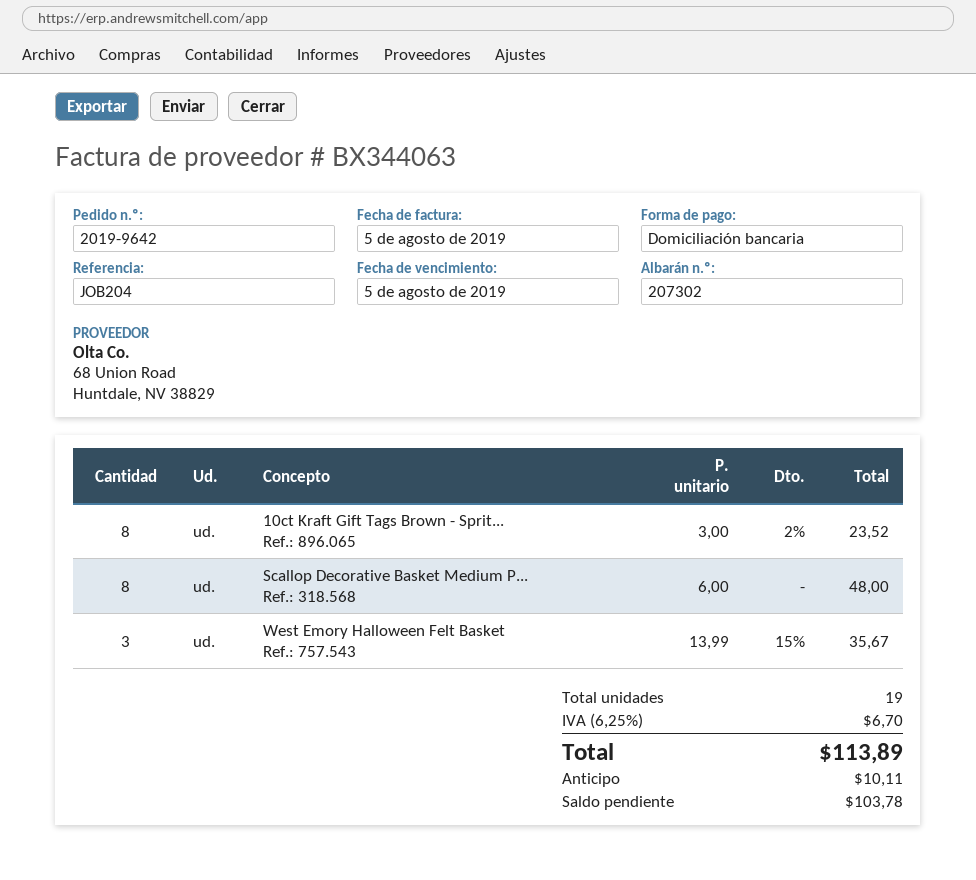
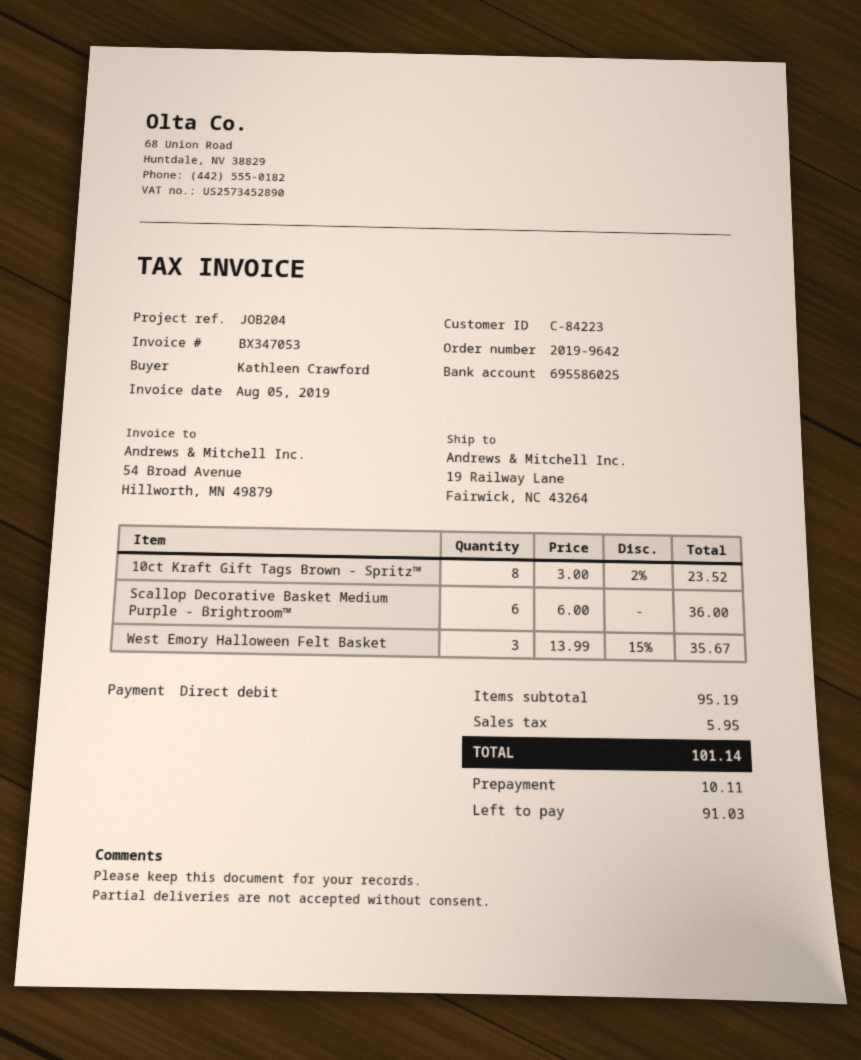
invoice number: BX344063 -> BX347053
Scallop Decorative Basket Medium P...: 8 x 6.00 = 48.00 -> 6 x 6.00 = 36.00
tax: 6.70 -> 5.95
total: 113.89 -> 101.14
balance: 103.78 -> 91.03

